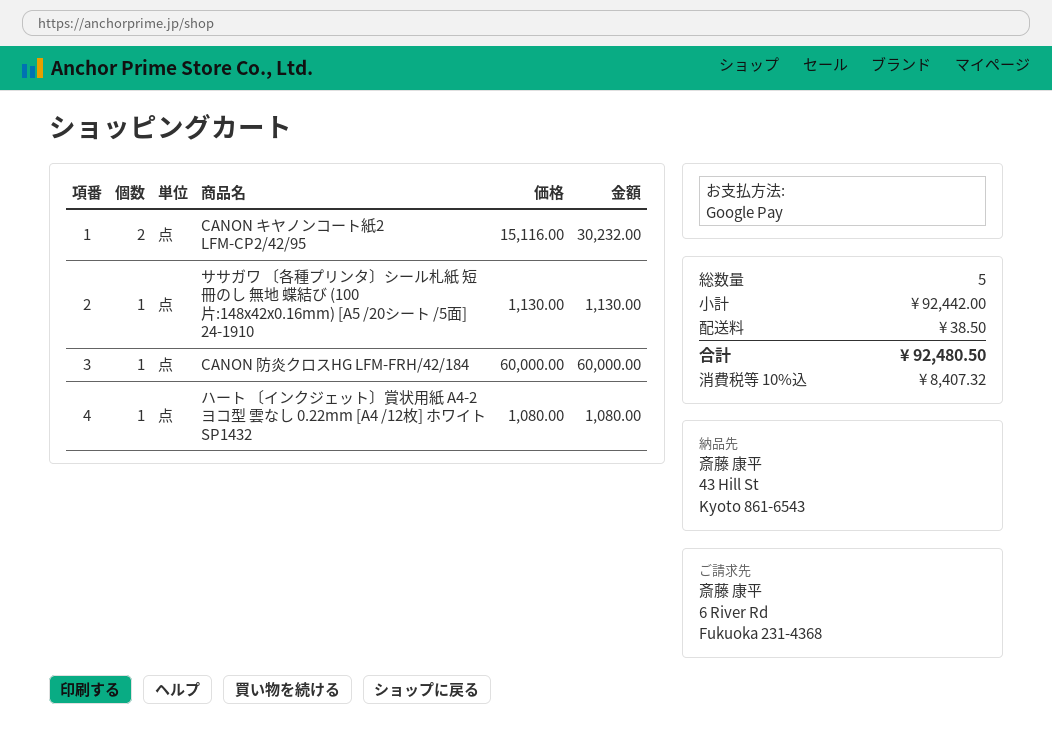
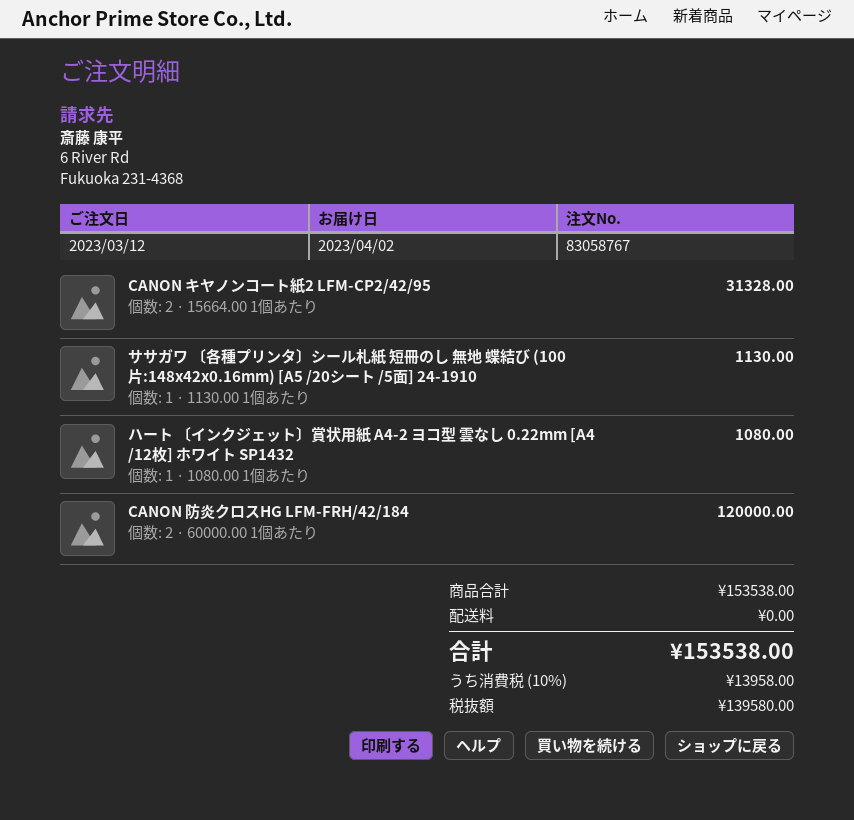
CANON キヤノンコート紙2 LFM-CP2/42/95: 2 x 15116.00 = 30232.00 -> 2 x 15664.00 = 31328.00
CANON 防炎クロスHG LFM-FRH/42/184: 1 x 60000.00 = 60000.00 -> 2 x 60000.00 = 120000.00
subtotal: 92442.00 -> 153538.00
shipping: 38.50 -> 0.00
tax: 10% = 8407.32 -> 10% = 13958.00
total: 92480.50 -> 153538.00

